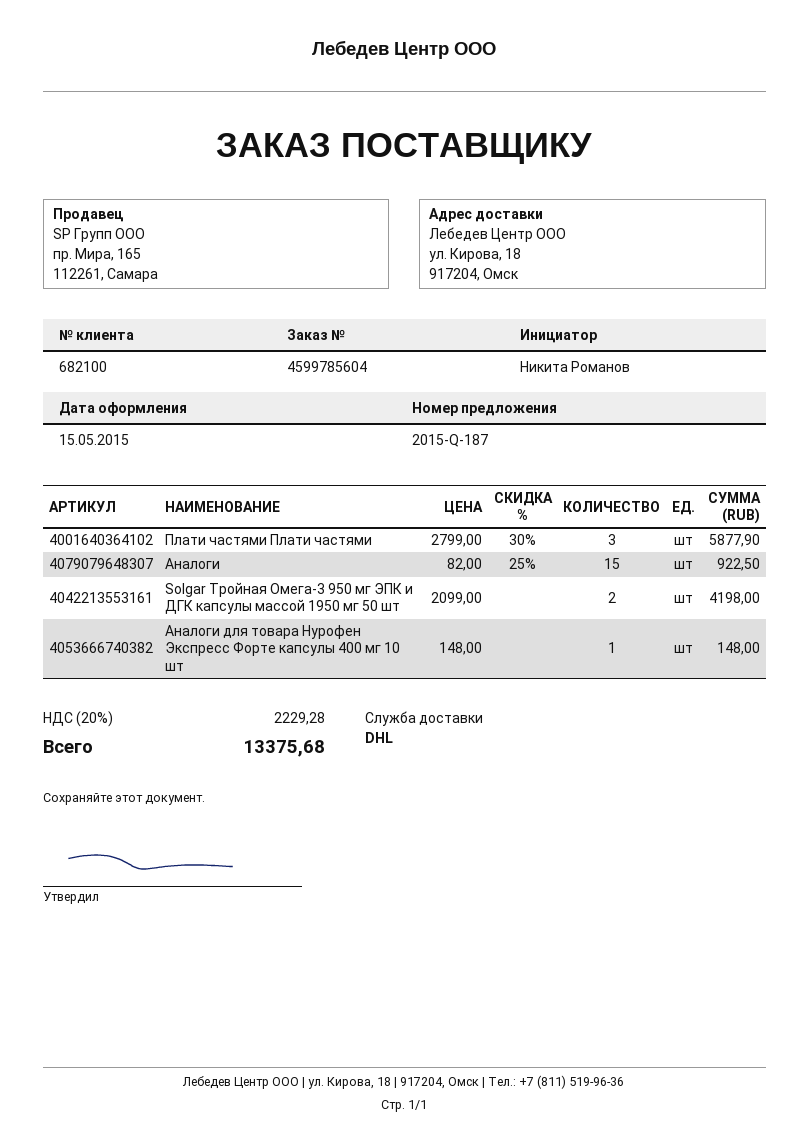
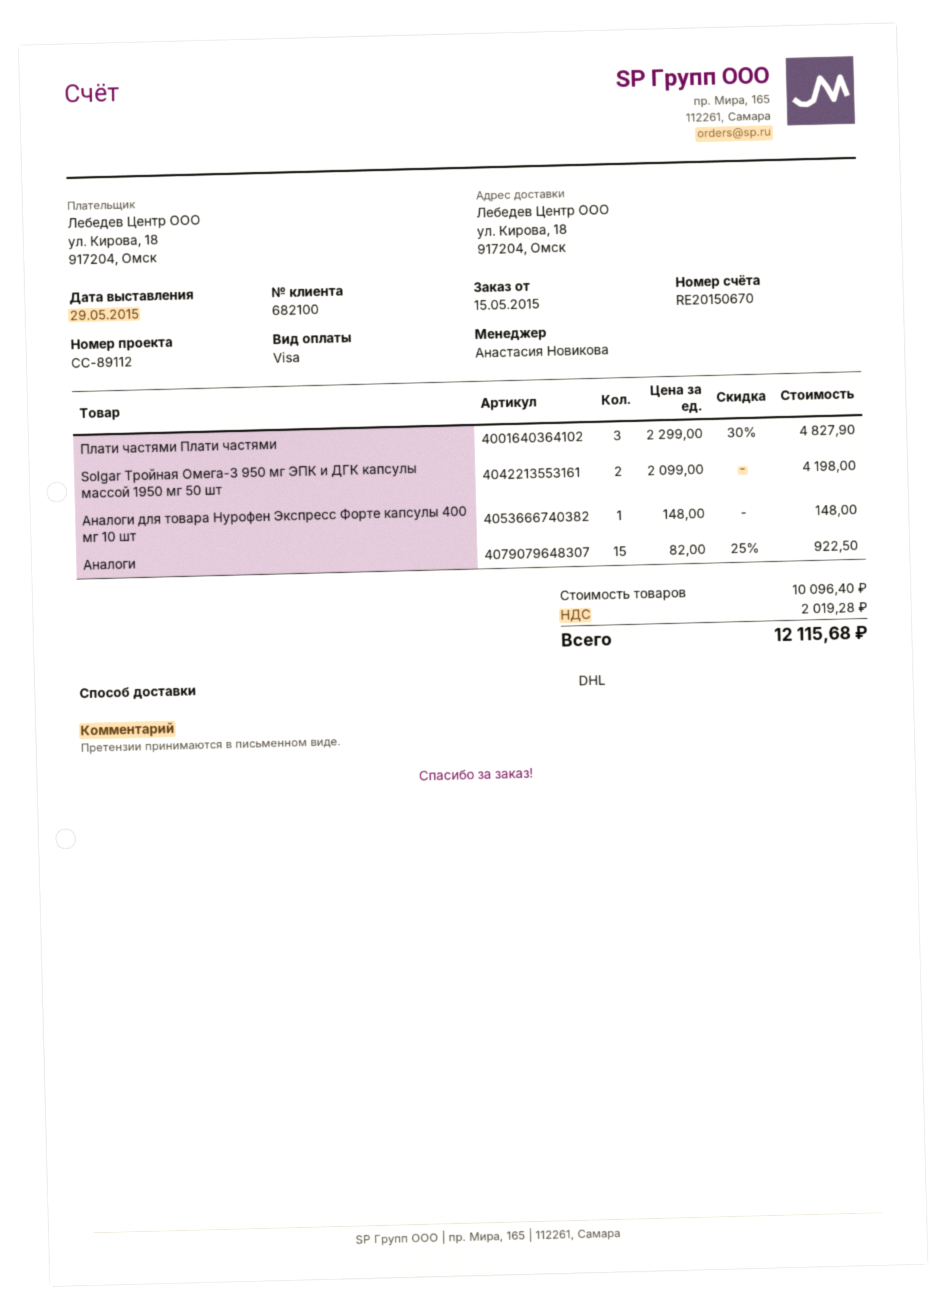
Плати частями Плати частями: 3 x 2799.00 - 30% = 5877.90 -> 3 x 2299.00 - 30% = 4827.90
tax: 2229.28 -> 2019.28
total: 13375.68 -> 12115.68

